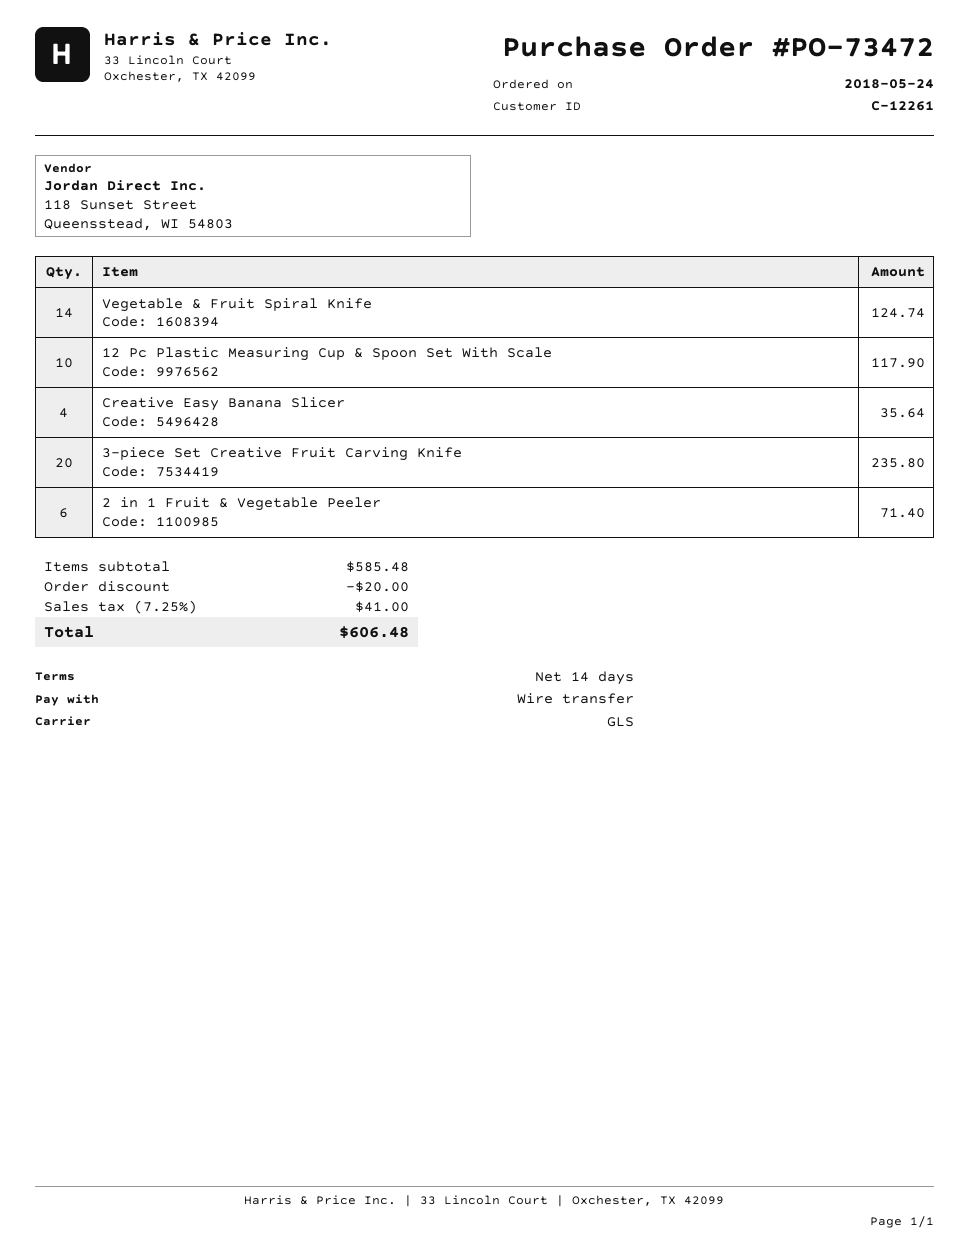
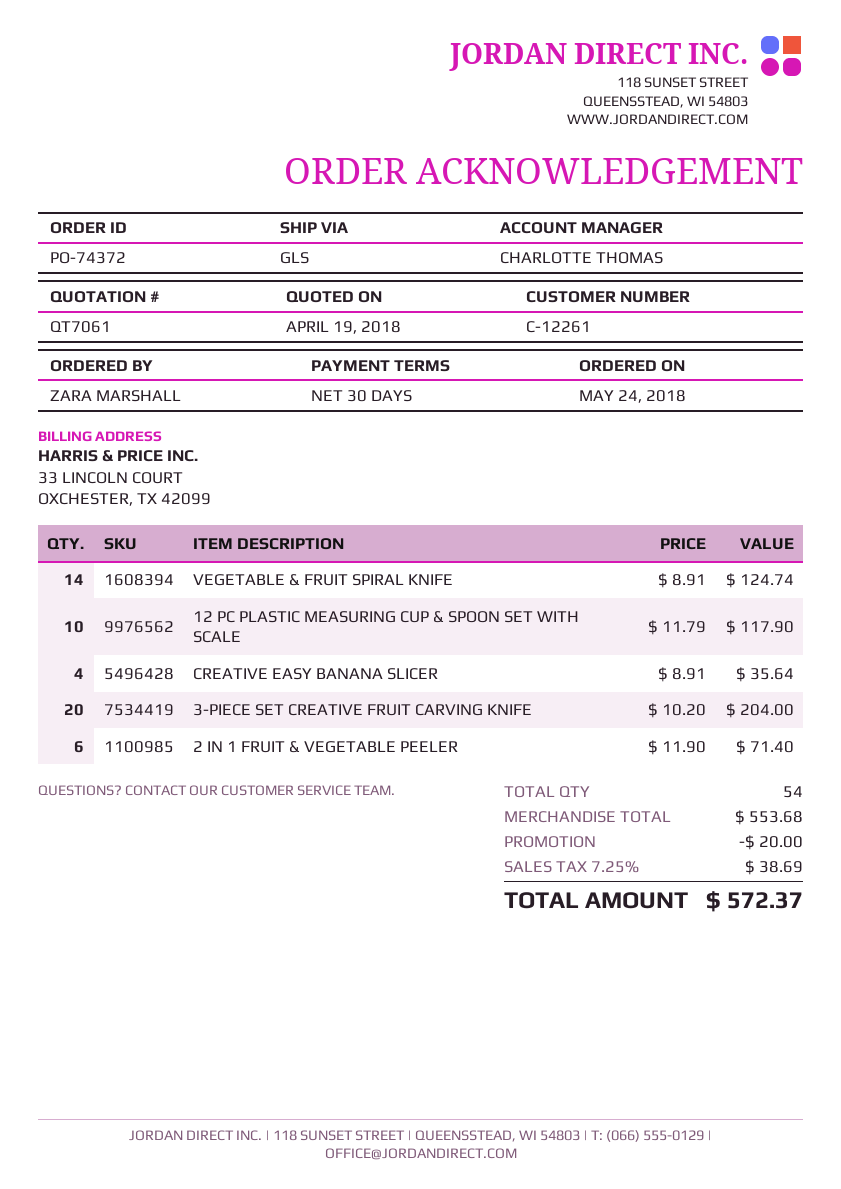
order number: PO-73472 -> PO-74372
payment terms: 14 days -> 30 days
3-piece Set Creative Fruit Carving Knife: 20 for 235.80 -> 20 for 204.00
subtotal: 585.48 -> 553.68
tax: 7.25% = 41.00 -> 7.25% = 38.69
total: 606.48 -> 572.37

